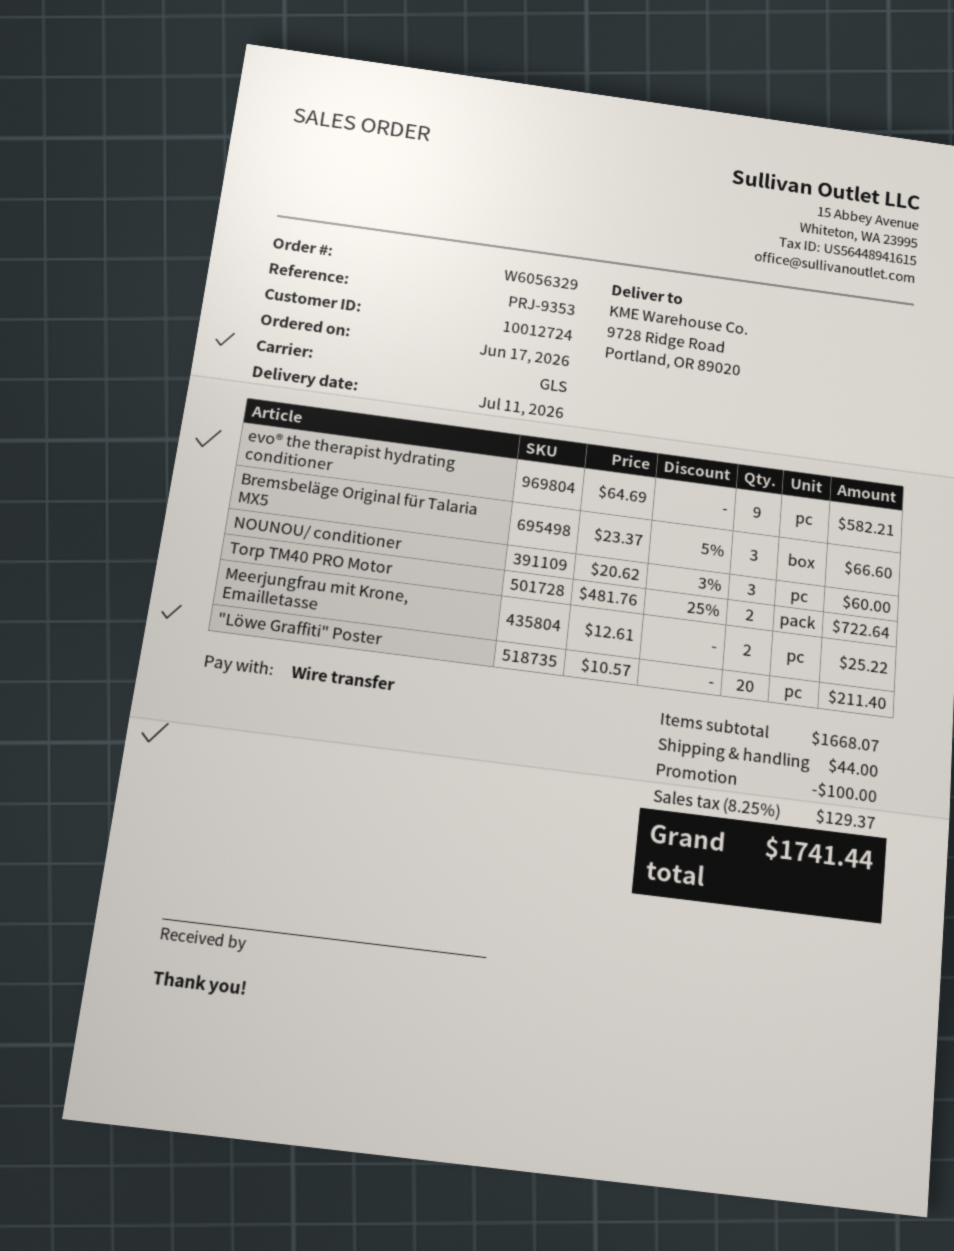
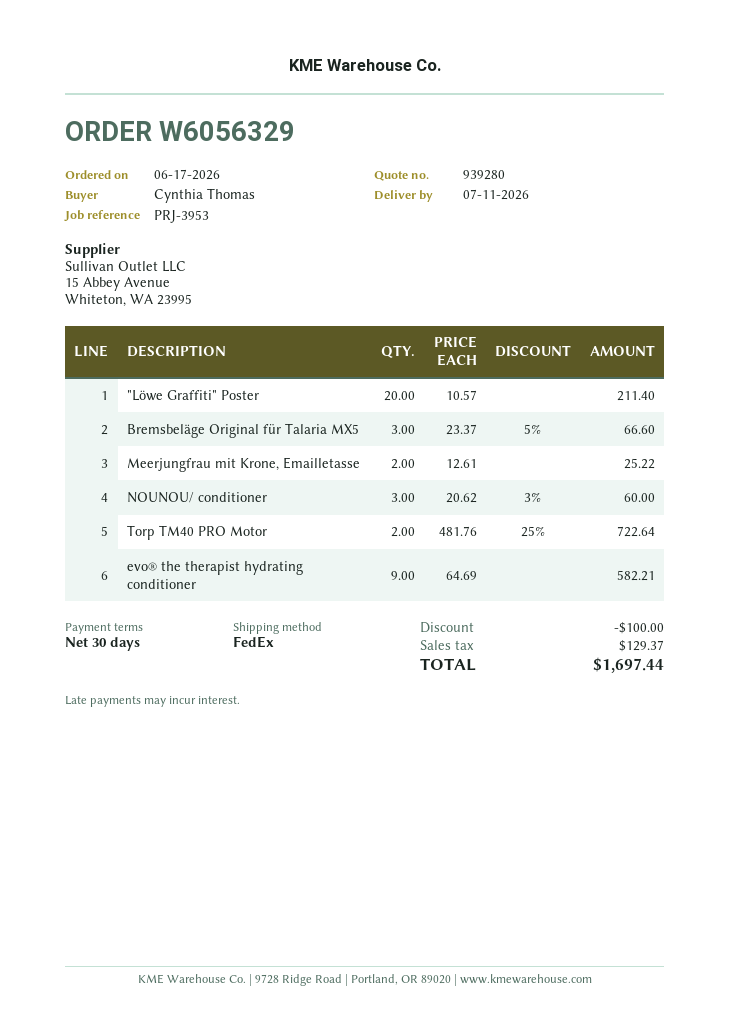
reference: PRJ-9353 -> PRJ-3953
shipping method: GLS -> FedEx
shipping: 44.00 -> none
total: 1741.44 -> 1697.44

